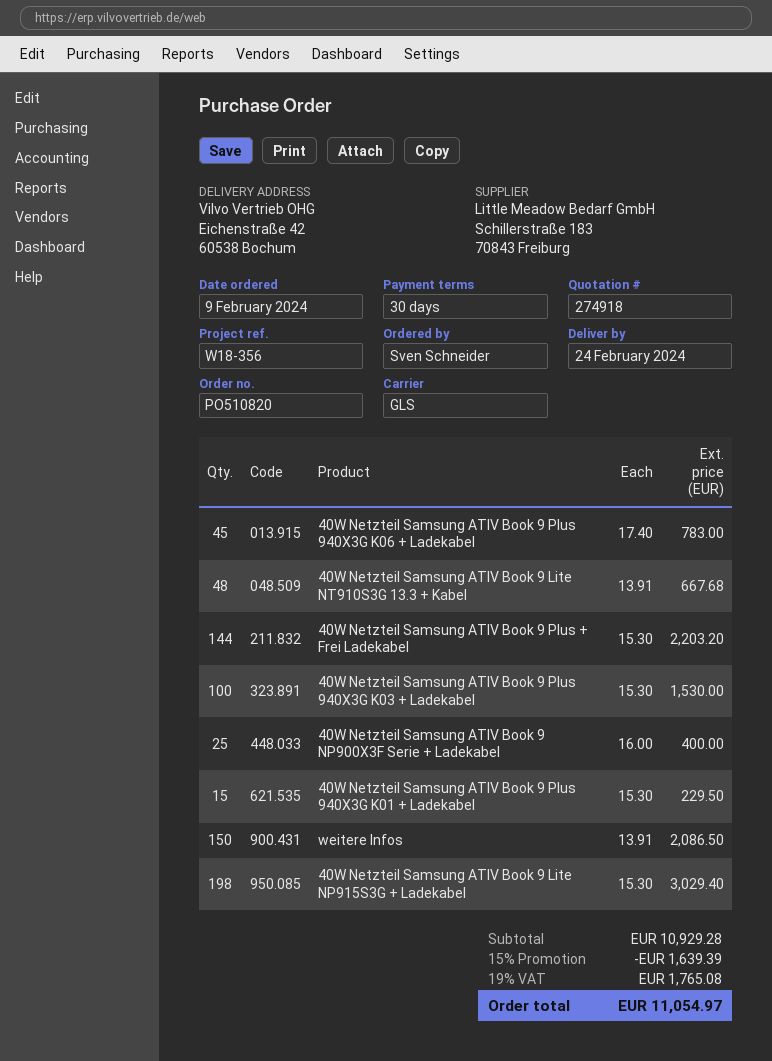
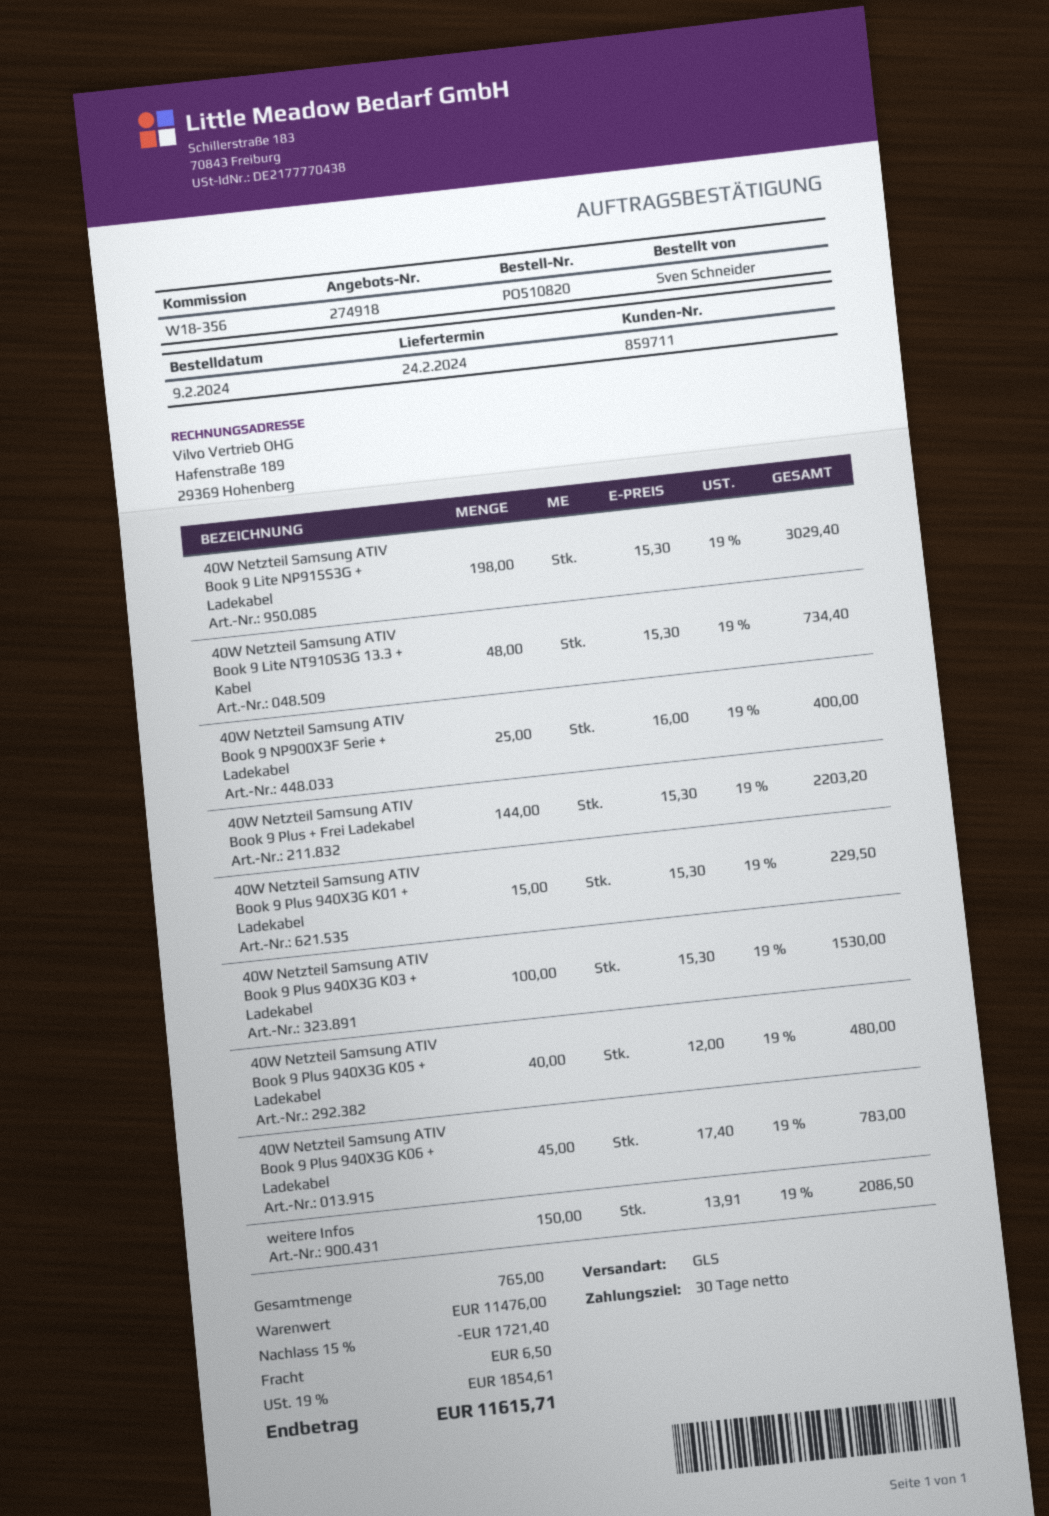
40W Netzteil Samsung ATIV Book 9 Lite NT910S3G 13.3 + Kabel: 48 x 13.91 = 667.68 -> 48 x 15.30 = 734.40
40W Netzteil Samsung ATIV Book 9 Plus 940X3G K05 + Ladekabel: none -> 40 x 12.00 = 480.00
subtotal: 10929.28 -> 11476.00
discount: 15% = 1639.39 -> 15% = 1721.40
shipping: none -> 6.50
tax: 19% = 1765.08 -> 19% = 1854.61
total: 11054.97 -> 11615.71

